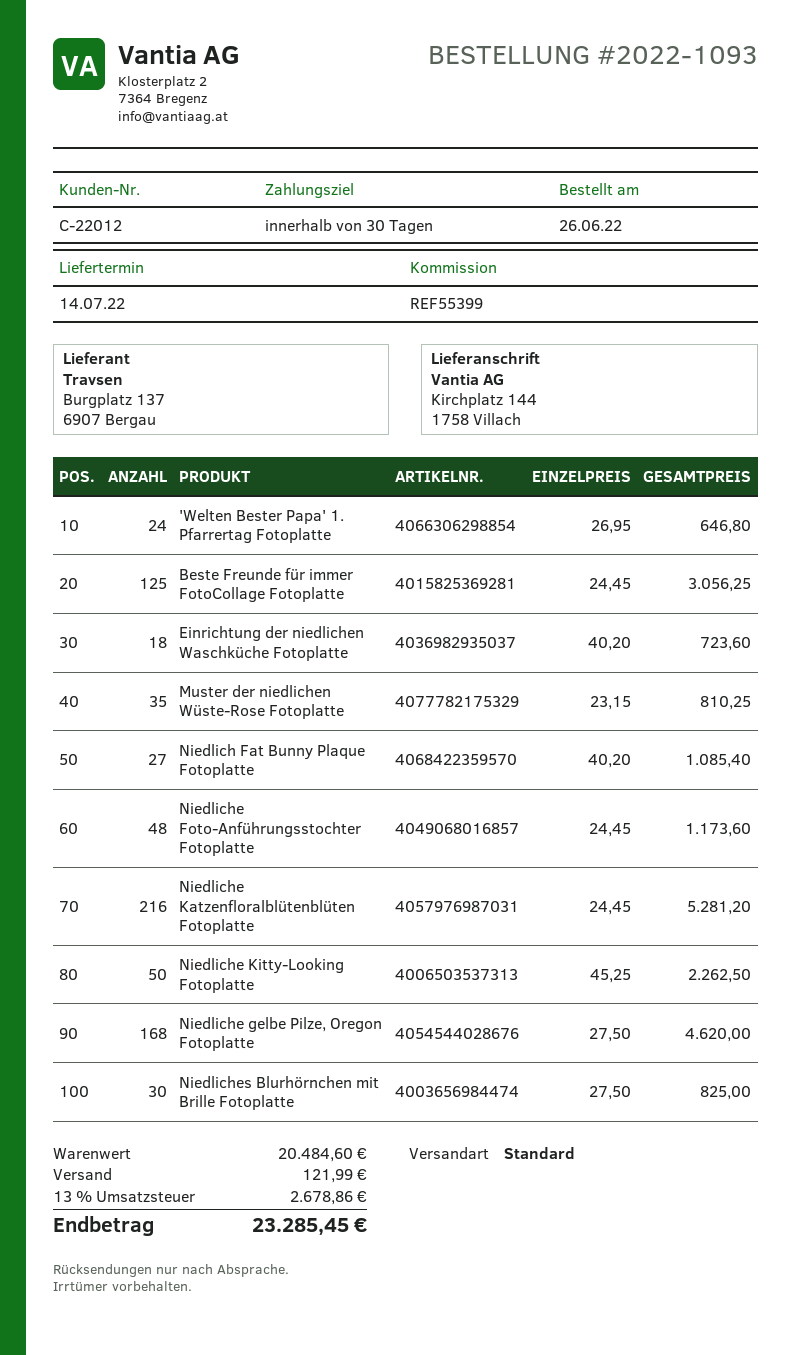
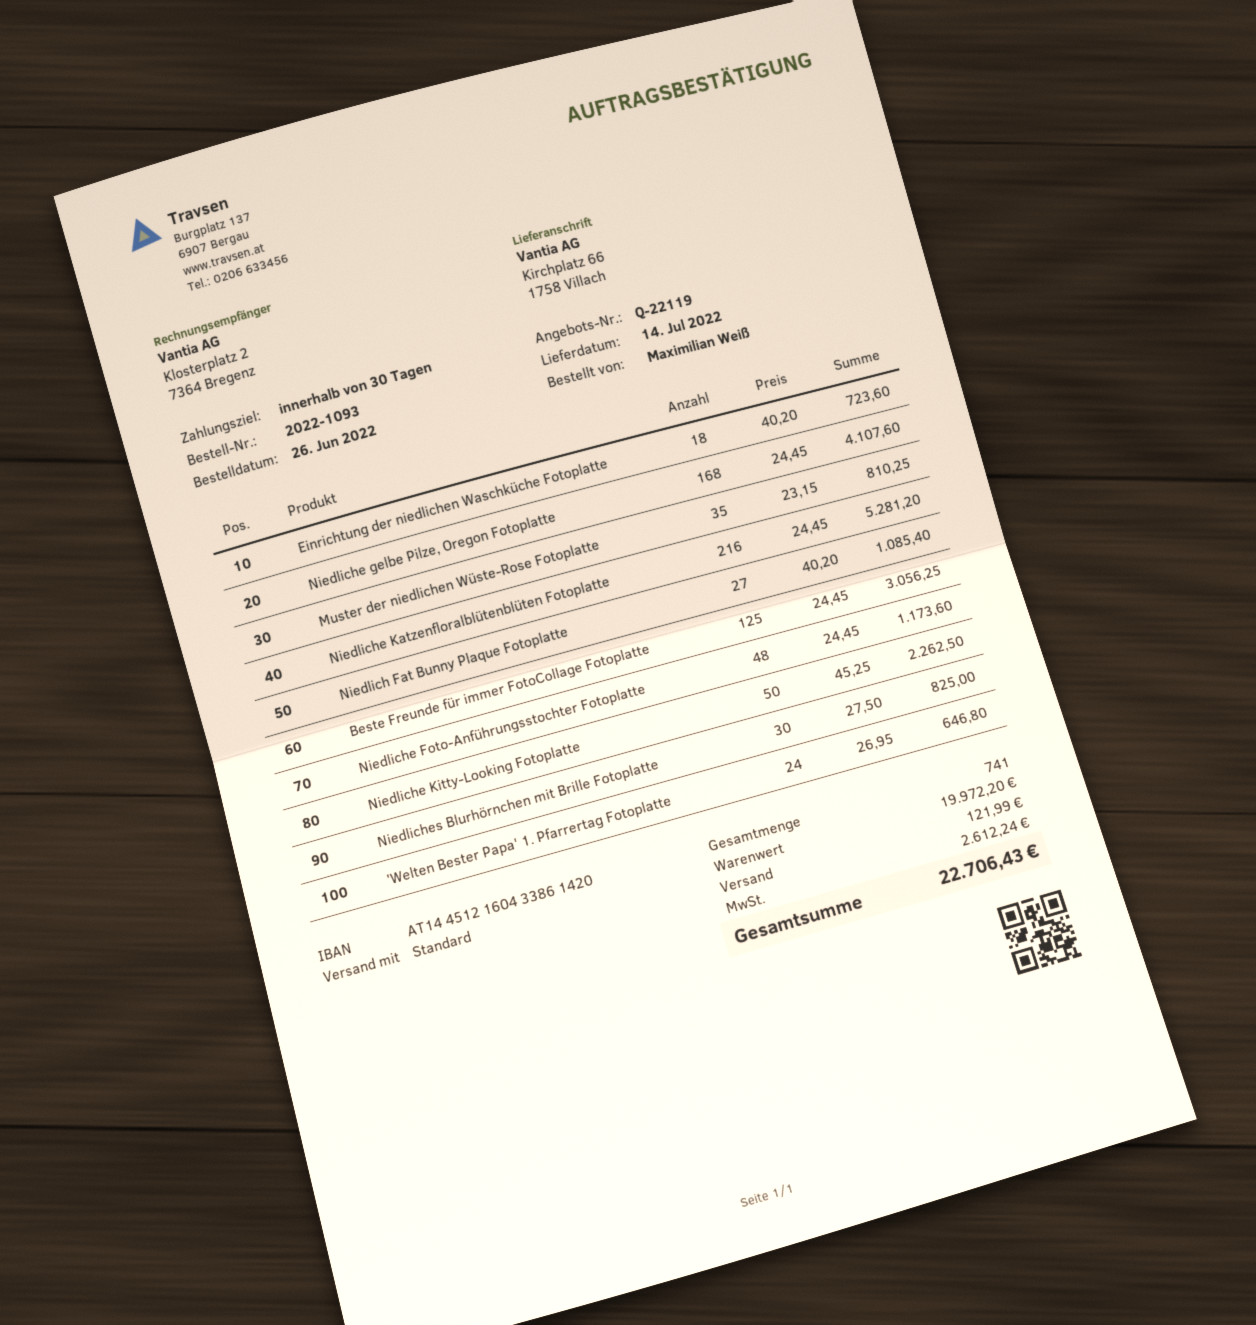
ship to: Kirchplatz 144, 1758 Villach -> Kirchplatz 66, 1758 Villach
Niedliche gelbe Pilze, Oregon Fotoplatte: 168 x 27.50 = 4620.00 -> 168 x 24.45 = 4107.60
subtotal: 20484.60 -> 19972.20
tax: 2678.86 -> 2612.24
total: 23285.45 -> 22706.43

